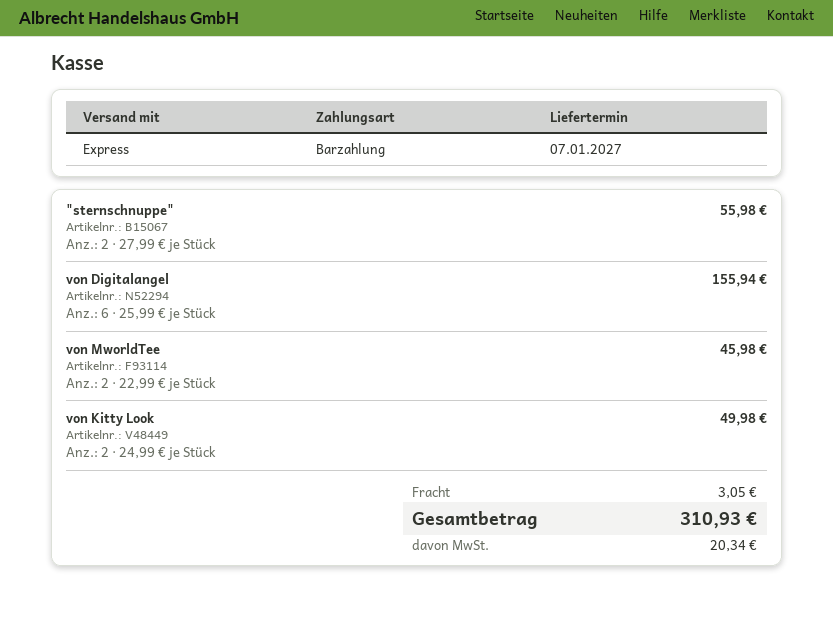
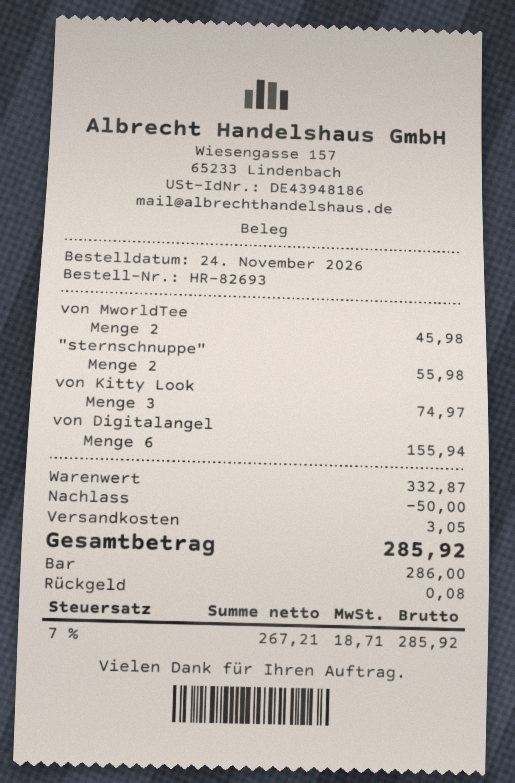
von Kitty Look: 2 for 49.98 -> 3 for 74.97
discount: none -> 50.00
tax: 20.34 -> 18.71
total: 310.93 -> 285.92

